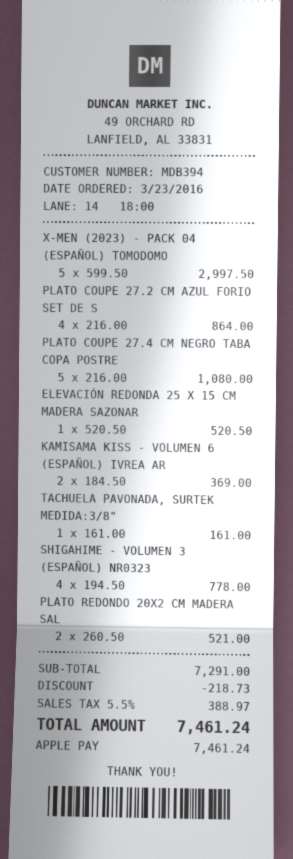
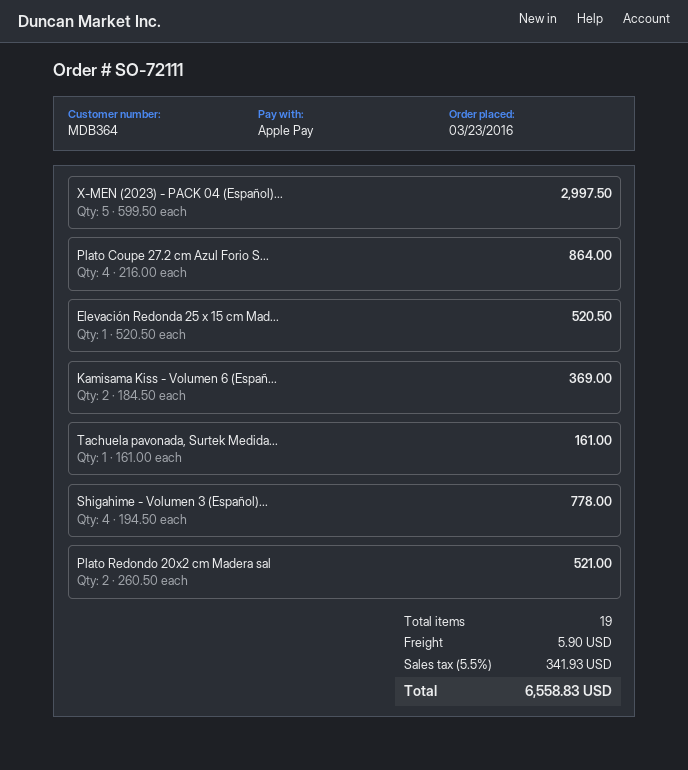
customer number: MDB394 -> MDB364
PLATO COUPE 27.4 CM NEGRO TABA COPA POSTRE: 5 x 216.00 = 1080.00 -> none
discount: 218.73 -> none
shipping: none -> 5.90
tax: 5.5% = 388.97 -> 5.5% = 341.93
total: 7461.24 -> 6558.83

